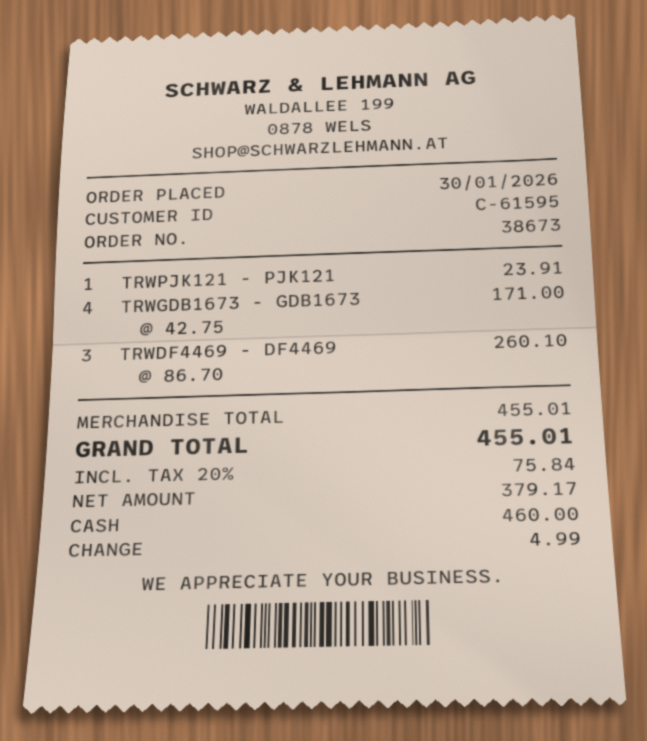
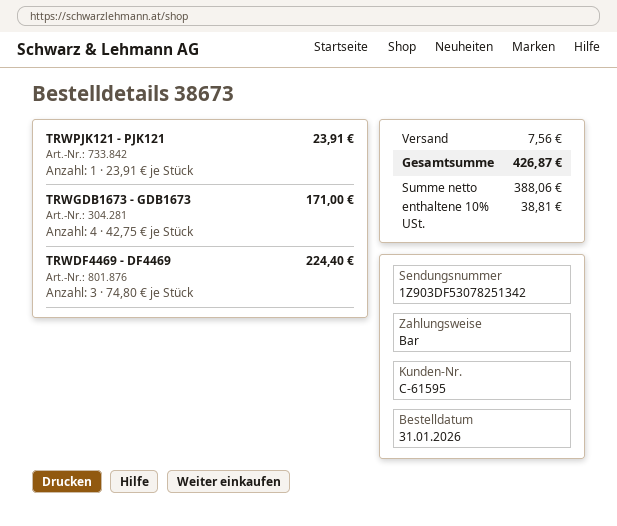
order date: 2026-01-30 -> 2026-01-31
TRWDF4469 - DF4469: 3 x 86.70 = 260.10 -> 3 x 74.80 = 224.40
shipping: none -> 7.56
net: 379.17 -> 388.06
tax: 20% = 75.84 -> 10% = 38.81
total: 455.01 -> 426.87

